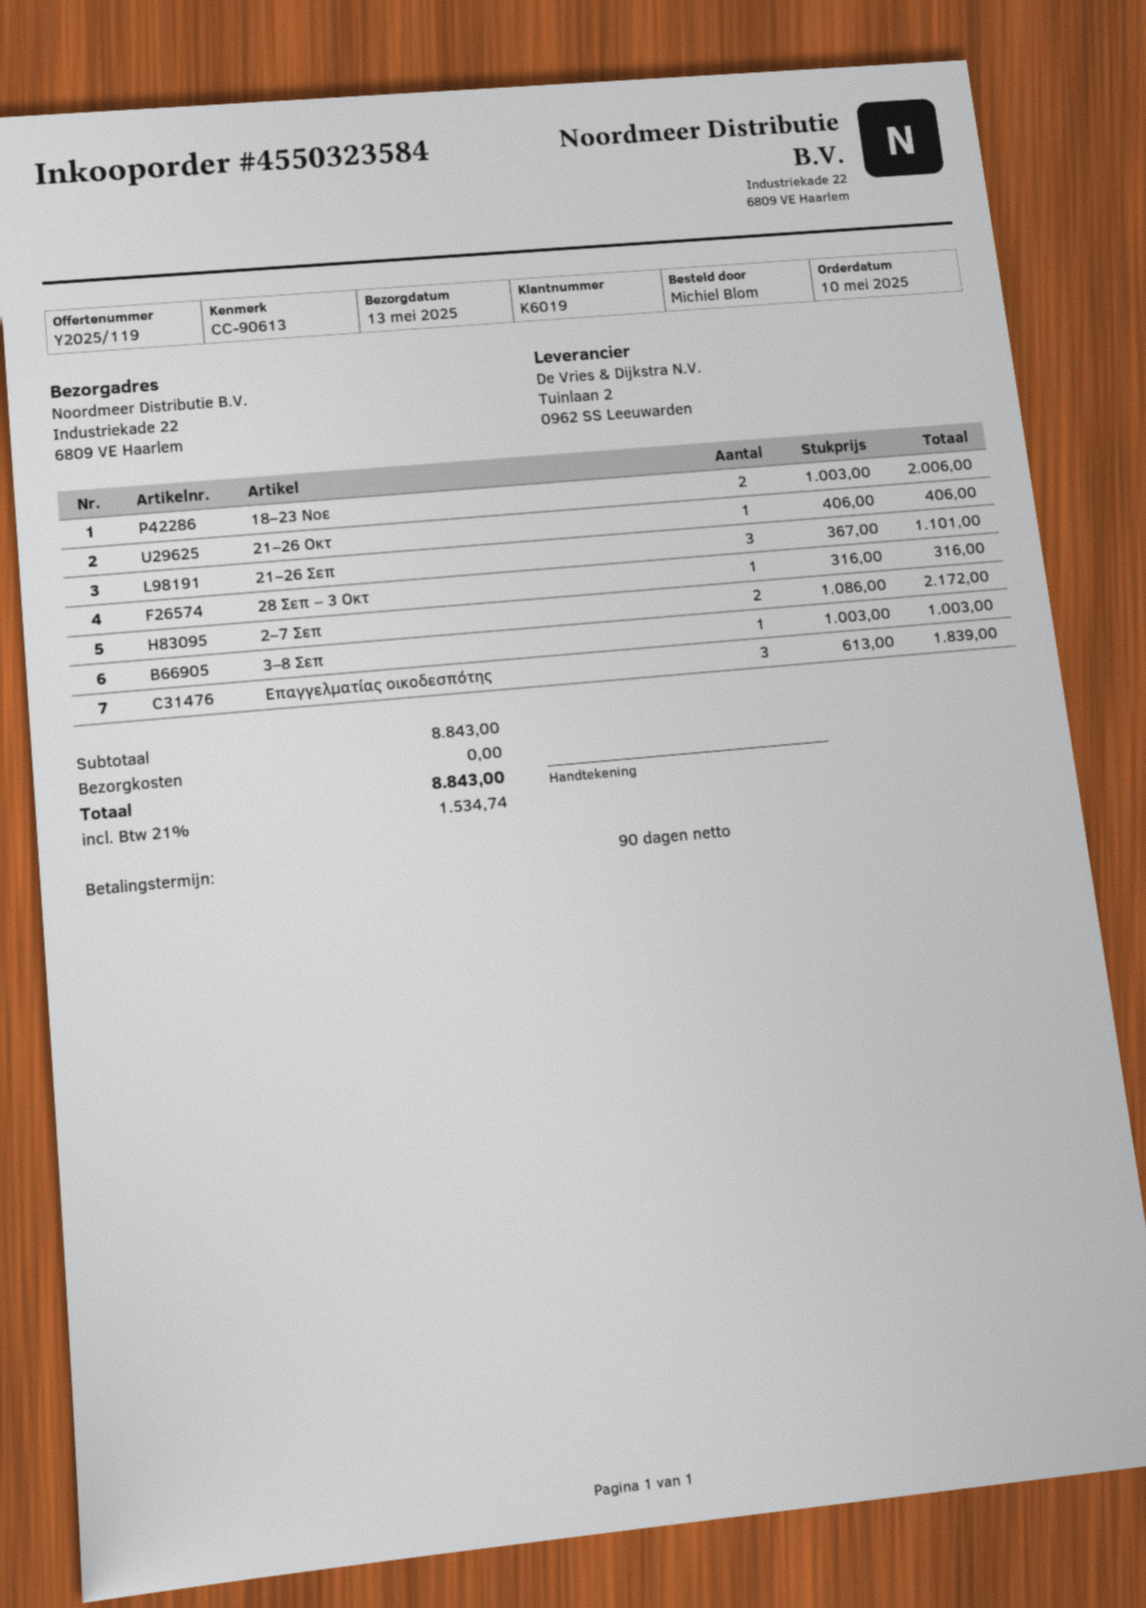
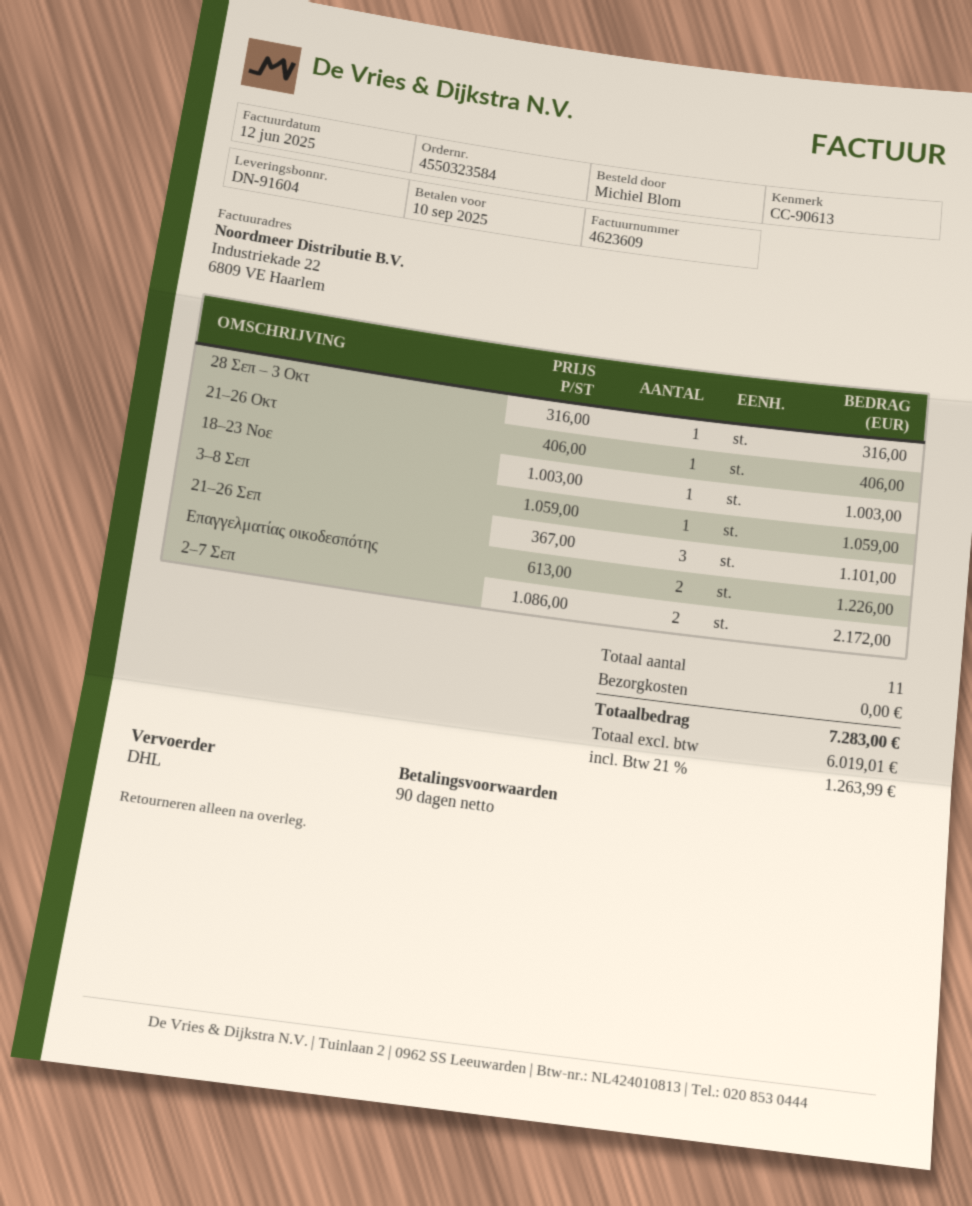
18–23 Νοε: 2 x 1003.00 = 2006.00 -> 1 x 1003.00 = 1003.00
3–8 Σεπ: 1 x 1003.00 = 1003.00 -> 1 x 1059.00 = 1059.00
Επαγγελματίας οικοδεσπότης: 3 x 613.00 = 1839.00 -> 2 x 613.00 = 1226.00
tax: 21% = 1534.74 -> 21% = 1263.99
total: 8843.00 -> 7283.00

